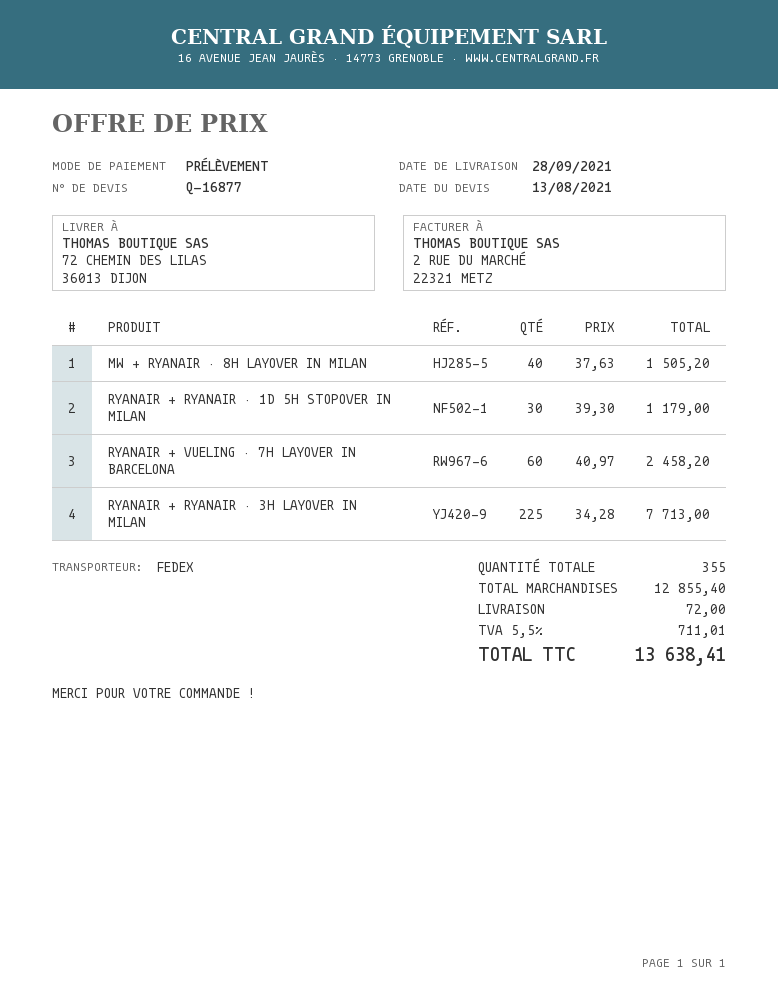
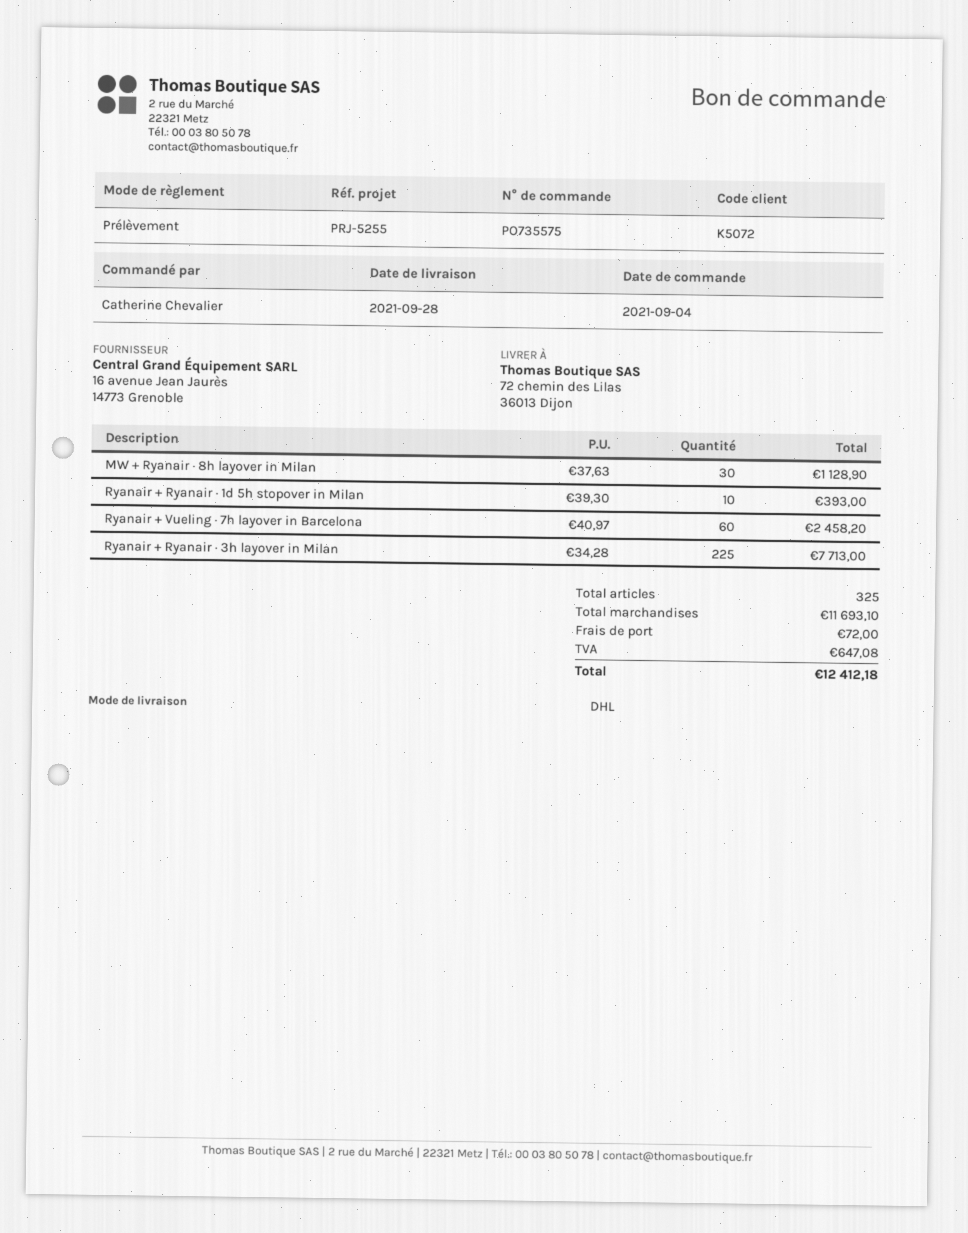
shipping method: FedEx -> DHL
MW + RYANAIR · 8H LAYOVER IN MILAN: 40 x 37.63 = 1505.20 -> 30 x 37.63 = 1128.90
RYANAIR + RYANAIR · 1D 5H STOPOVER IN MILAN: 30 x 39.30 = 1179.00 -> 10 x 39.30 = 393.00
total quantity: 355 -> 325
subtotal: 12855.40 -> 11693.10
tax: 711.01 -> 647.08
total: 13638.41 -> 12412.18

